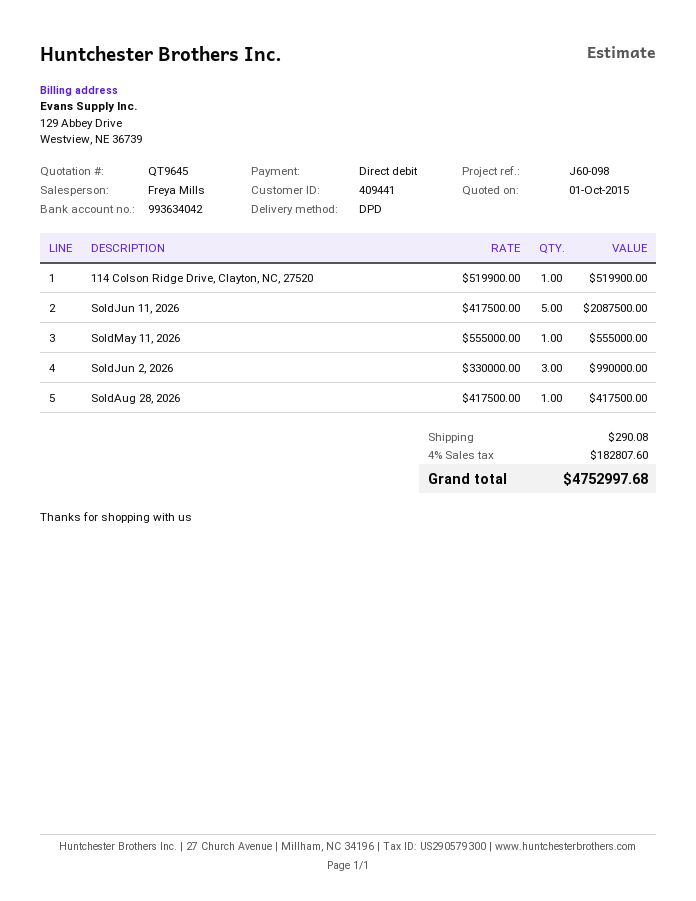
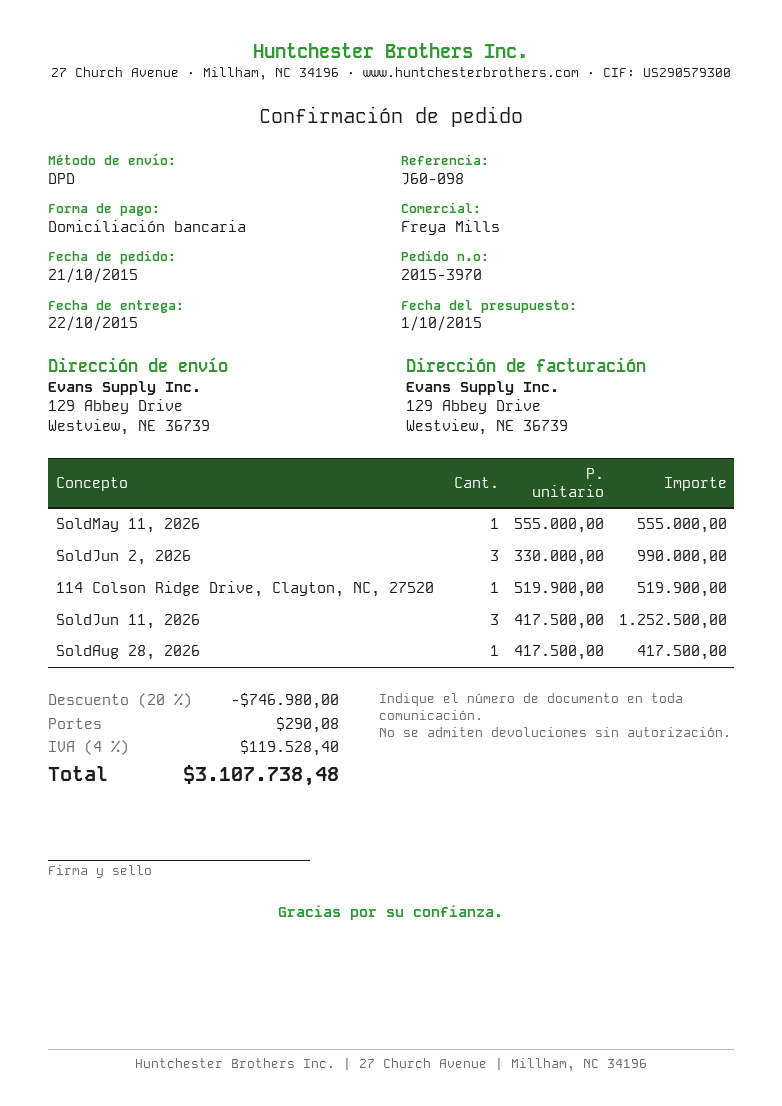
SoldJun 11, 2026: 5 x 417500.00 = 2087500.00 -> 3 x 417500.00 = 1252500.00
discount: none -> 20% = 746980.00
tax: 4% = 182807.60 -> 4% = 119528.40
total: 4752997.68 -> 3107738.48

